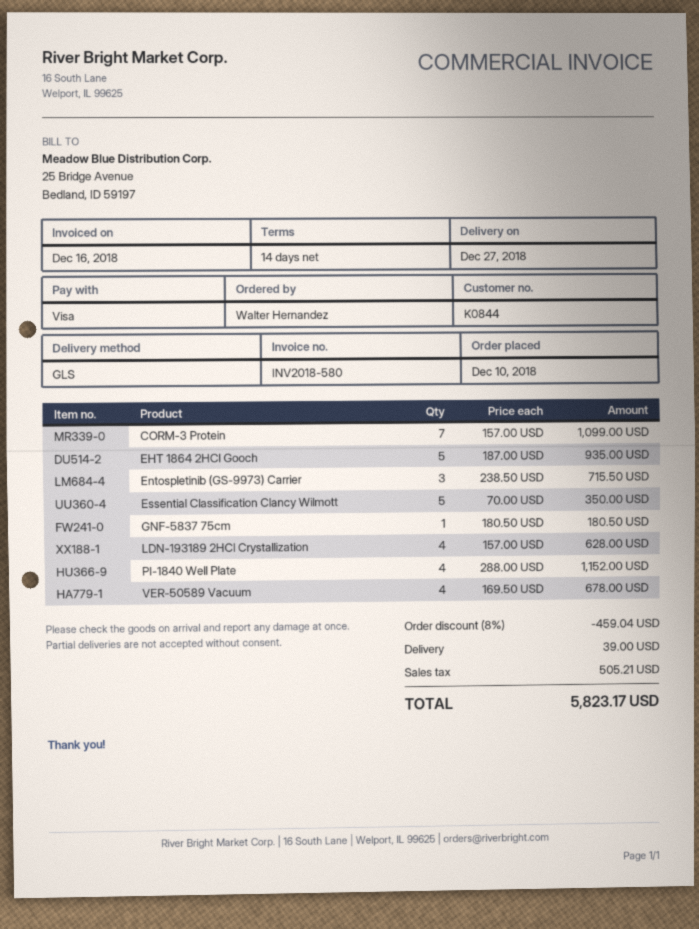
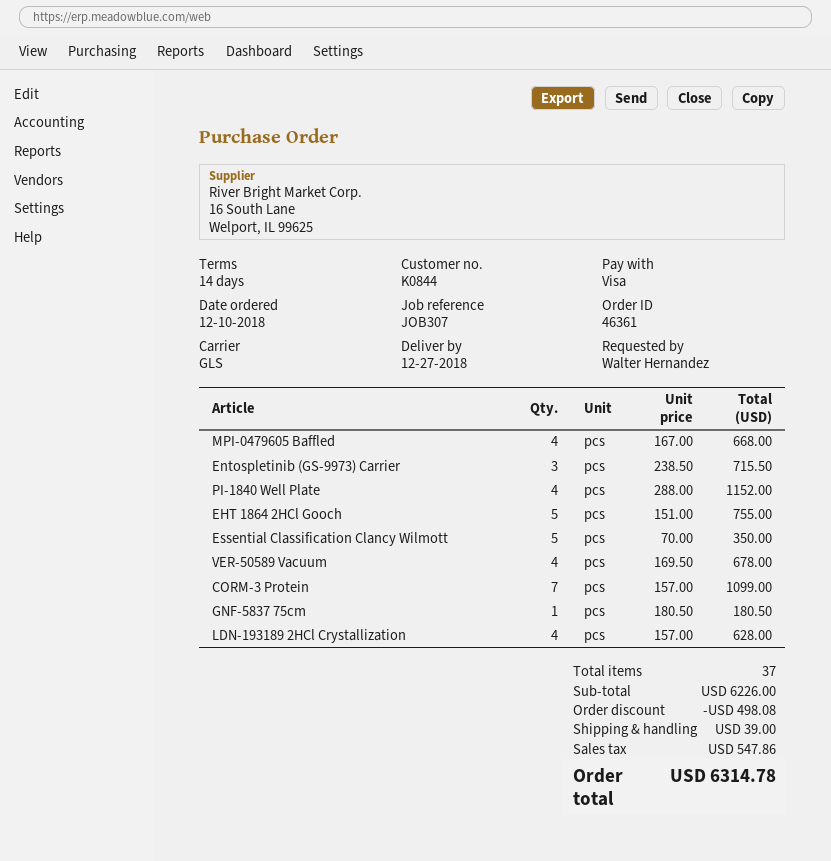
EHT 1864 2HCl Gooch: 5 x 187.00 = 935.00 -> 5 x 151.00 = 755.00
MPI-0479605 Baffled: none -> 4 x 167.00 = 668.00
discount: 459.04 -> 498.08
tax: 505.21 -> 547.86
total: 5823.17 -> 6314.78

